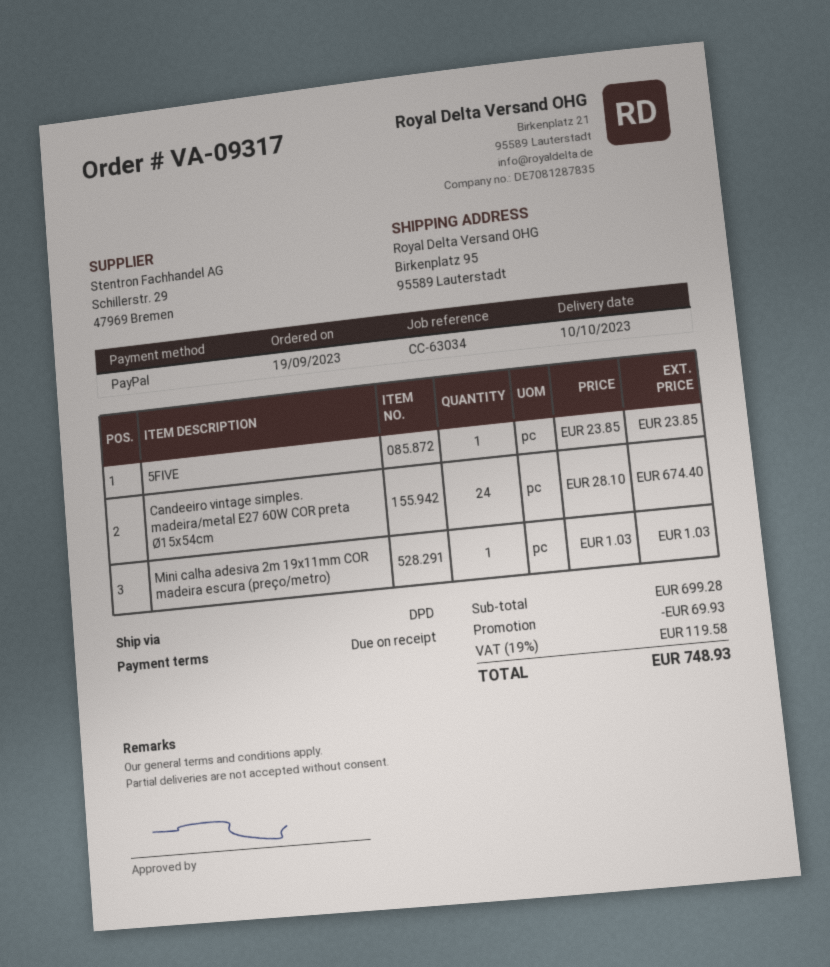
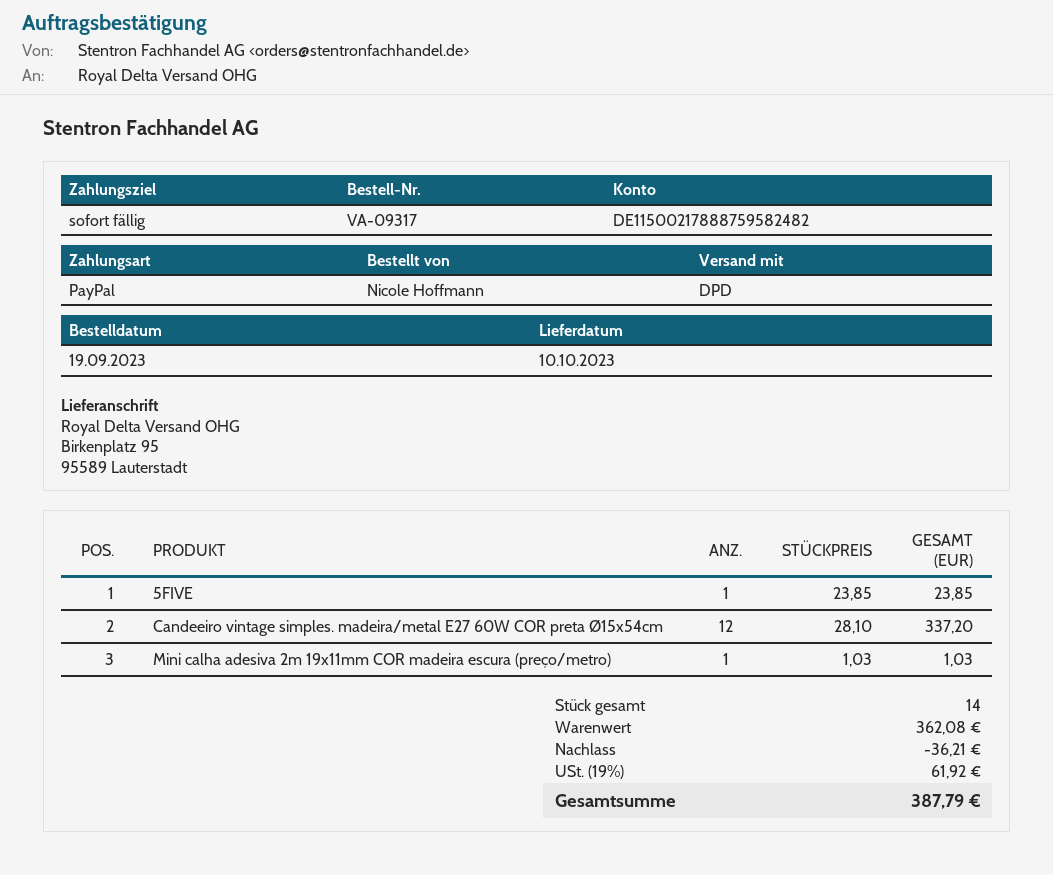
Candeeiro vintage simples. madeira/metal E27 60W COR preta Ø15x54cm: 24 x 28.10 = 674.40 -> 12 x 28.10 = 337.20
subtotal: 699.28 -> 362.08
discount: 69.93 -> 36.21
tax: 19% = 119.58 -> 19% = 61.92
total: 748.93 -> 387.79

